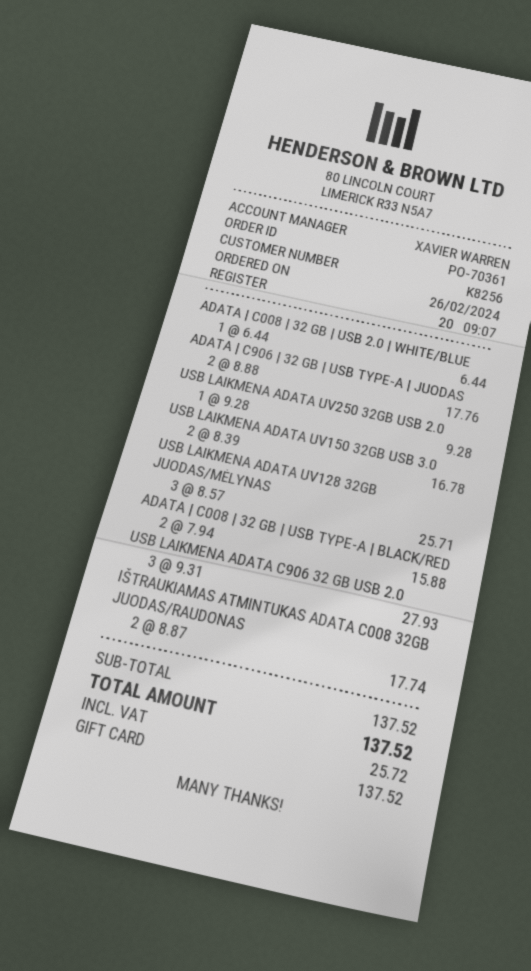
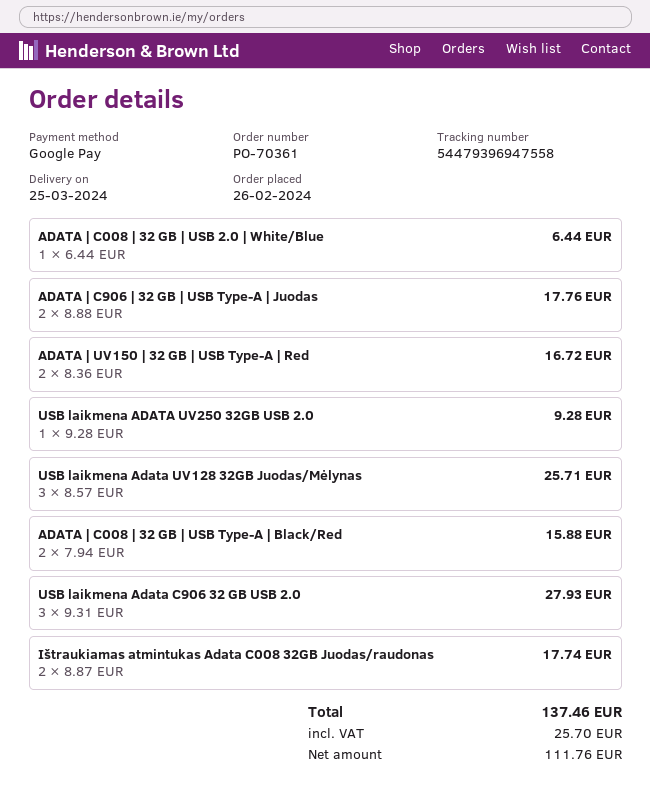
payment method: gift card -> Google Pay
USB LAIKMENA ADATA UV150 32GB USB 3.0: 2 x 8.39 = 16.78 -> none
ADATA | UV150 | 32 GB | USB Type-A | Red: none -> 2 x 8.36 = 16.72
tax: 25.72 -> 25.70
total: 137.52 -> 137.46

